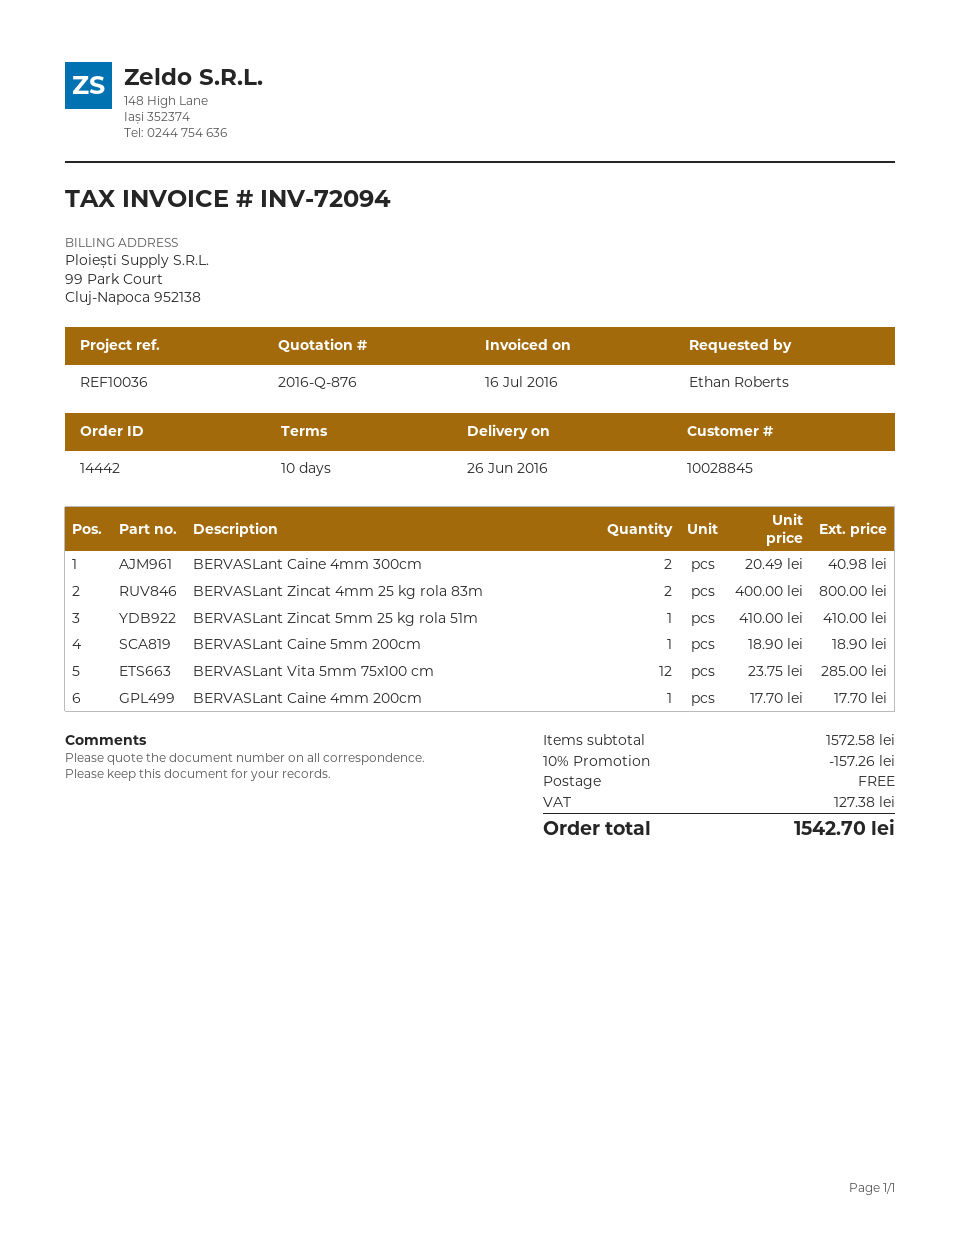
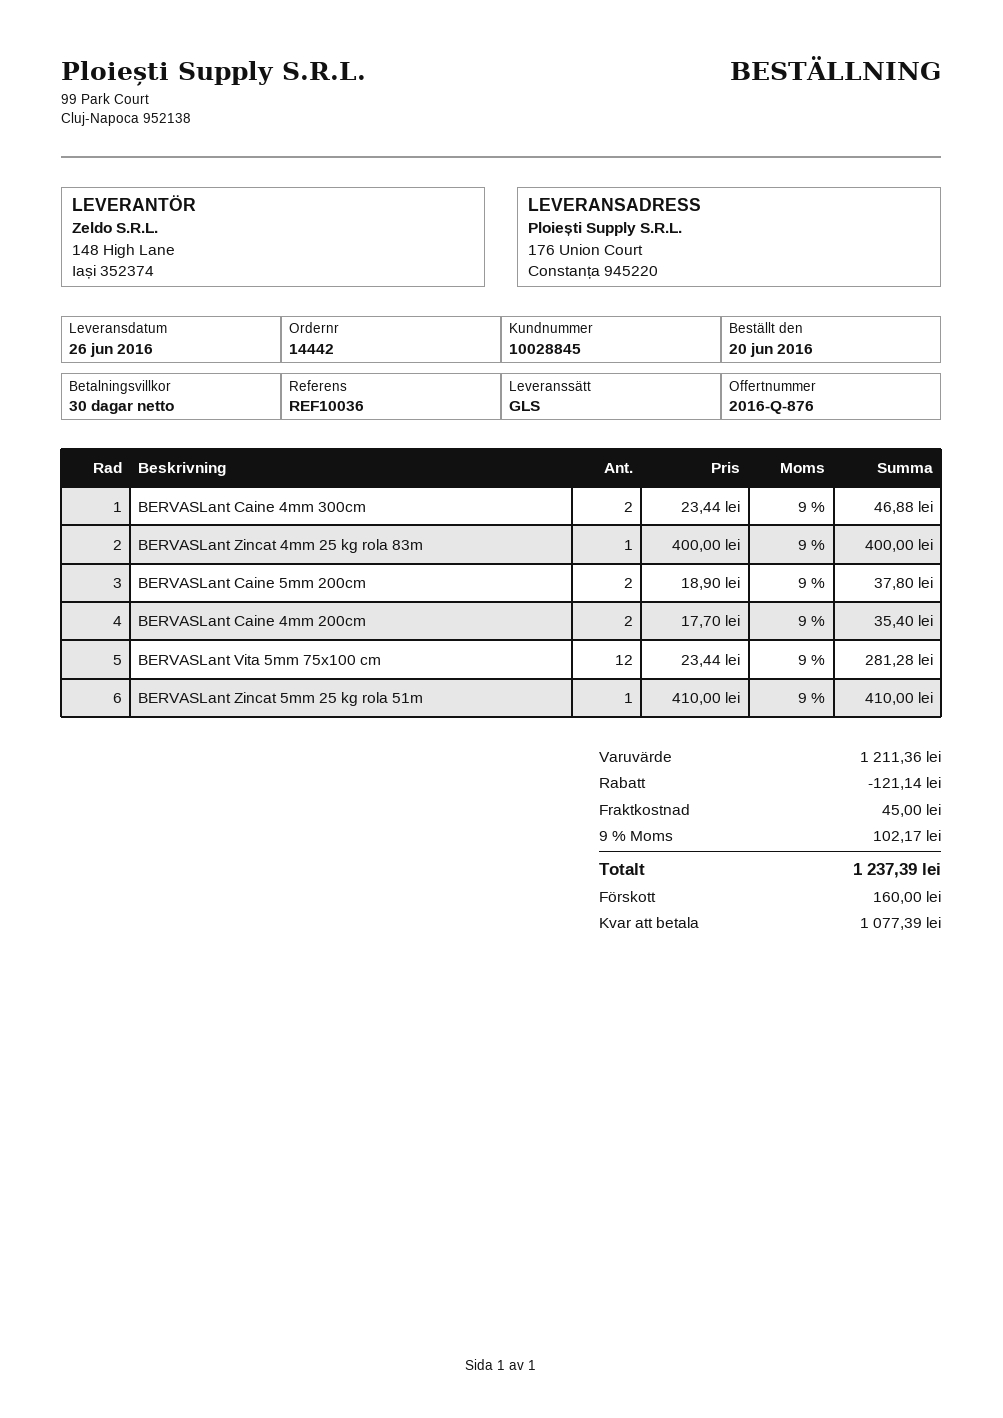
payment terms: 10 days -> 30 days
BERVASLant Caine 4mm 300cm: 2 x 20.49 = 40.98 -> 2 x 23.44 = 46.88
BERVASLant Zincat 4mm 25 kg rola 83m: 2 x 400.00 = 800.00 -> 1 x 400.00 = 400.00
BERVASLant Caine 5mm 200cm: 1 x 18.90 = 18.90 -> 2 x 18.90 = 37.80
BERVASLant Vita 5mm 75x100 cm: 12 x 23.75 = 285.00 -> 12 x 23.44 = 281.28
BERVASLant Caine 4mm 200cm: 1 x 17.70 = 17.70 -> 2 x 17.70 = 35.40
subtotal: 1572.58 -> 1211.36
discount: 157.26 -> 121.14
shipping: 0.00 -> 45.00
tax: 127.38 -> 102.17
total: 1542.70 -> 1237.39

